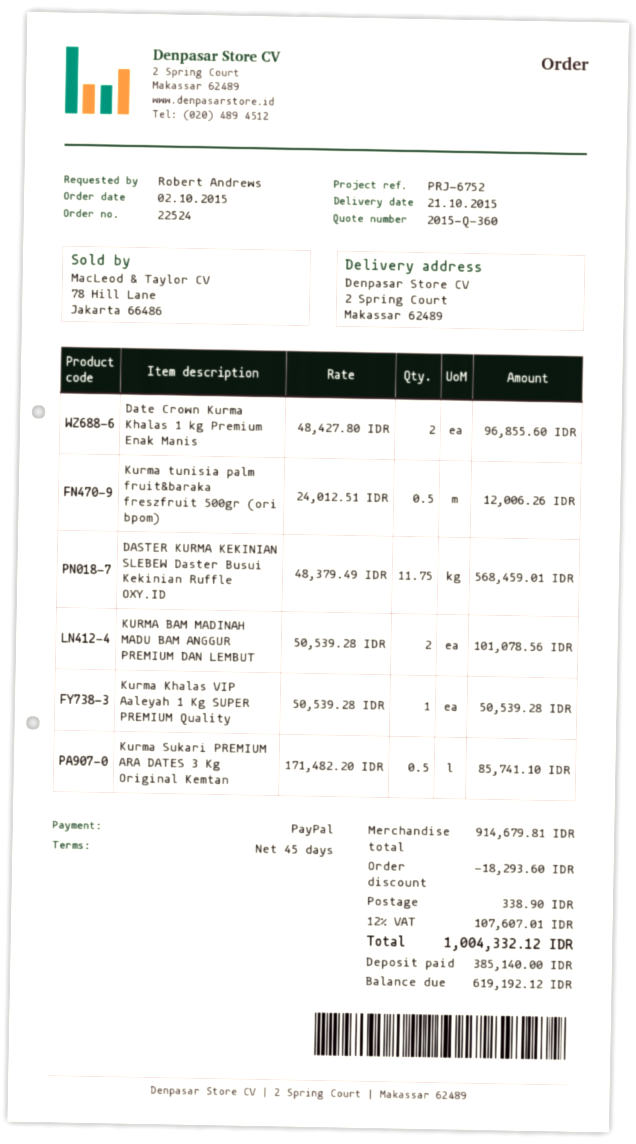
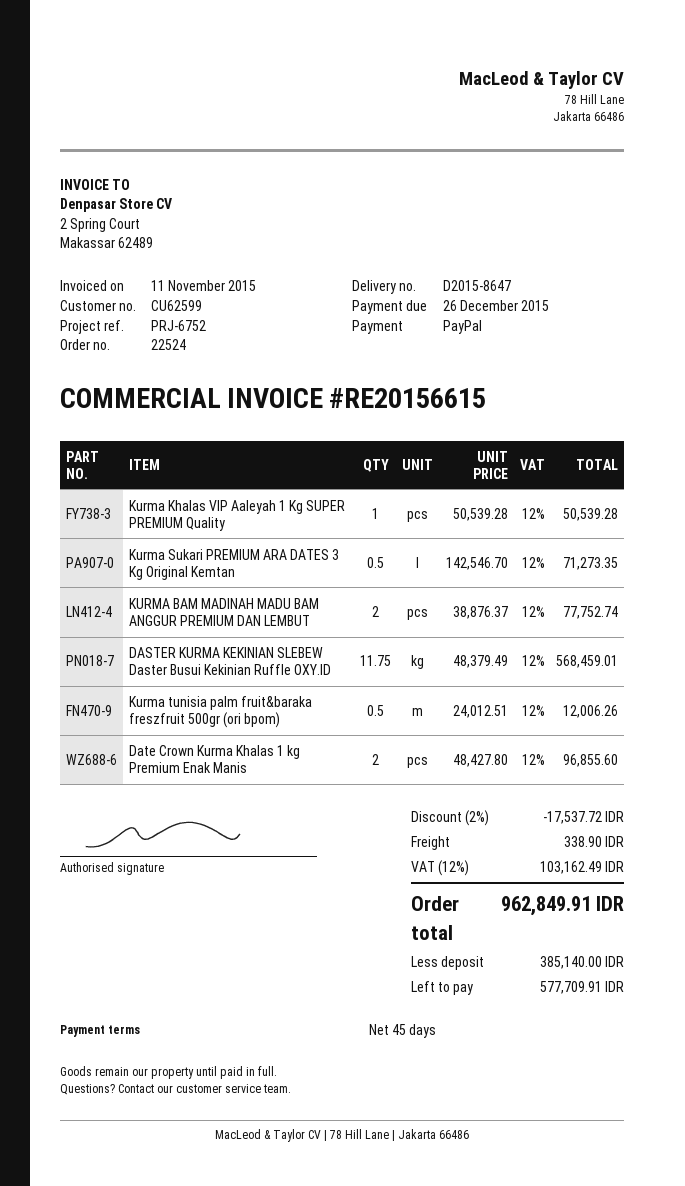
KURMA BAM MADINAH MADU BAM ANGGUR PREMIUM DAN LEMBUT: 2 x 50539.28 = 101078.56 -> 2 x 38876.37 = 77752.74
Kurma Sukari PREMIUM ARA DATES 3 Kg Original Kemtan: 0.5 x 171482.20 = 85741.10 -> 0.5 x 142546.70 = 71273.35
discount: 18293.60 -> 17537.72
tax: 12% = 107607.01 -> 12% = 103162.49
total: 1004332.12 -> 962849.91
balance: 619192.12 -> 577709.91

